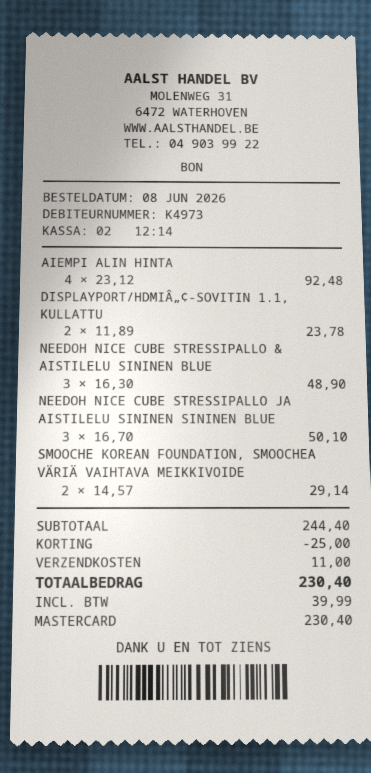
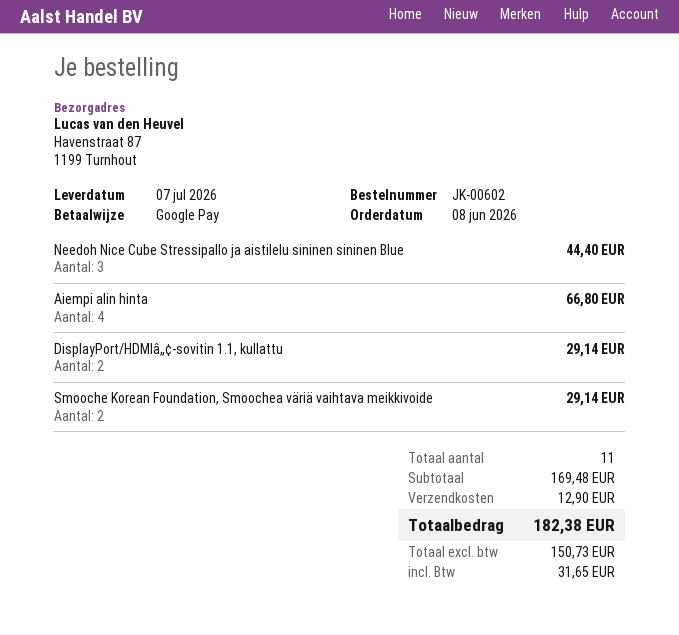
payment method: Mastercard -> Google Pay
AIEMPI ALIN HINTA: 4 for 92.48 -> 4 for 66.80
DISPLAYPORT/HDMIÂ„¢-SOVITIN 1.1, KULLATTU: 2 for 23.78 -> 2 for 29.14
NEEDOH NICE CUBE STRESSIPALLO & AISTILELU SININEN BLUE: 3 for 48.90 -> none
NEEDOH NICE CUBE STRESSIPALLO JA AISTILELU SININEN SININEN BLUE: 3 for 50.10 -> 3 for 44.40
subtotal: 244.40 -> 169.48
discount: 25.00 -> none
shipping: 11.00 -> 12.90
tax: 39.99 -> 31.65
total: 230.40 -> 182.38

